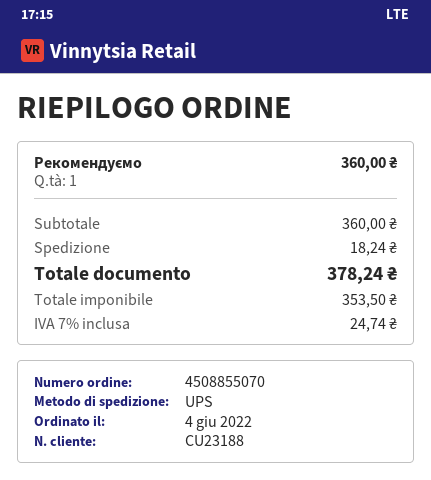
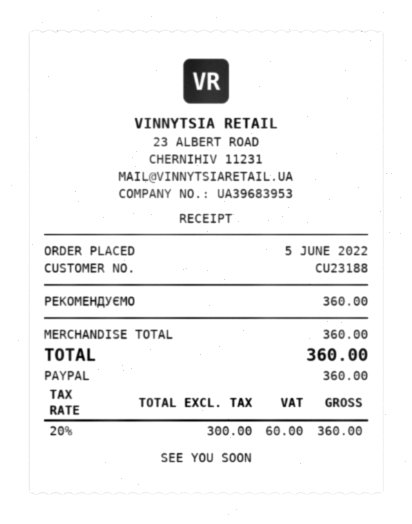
order date: 2022-06-04 -> 2022-06-05
shipping: 18.24 -> none
net: 353.50 -> 300.00
tax: 7% = 24.74 -> 20% = 60.00
total: 378.24 -> 360.00

